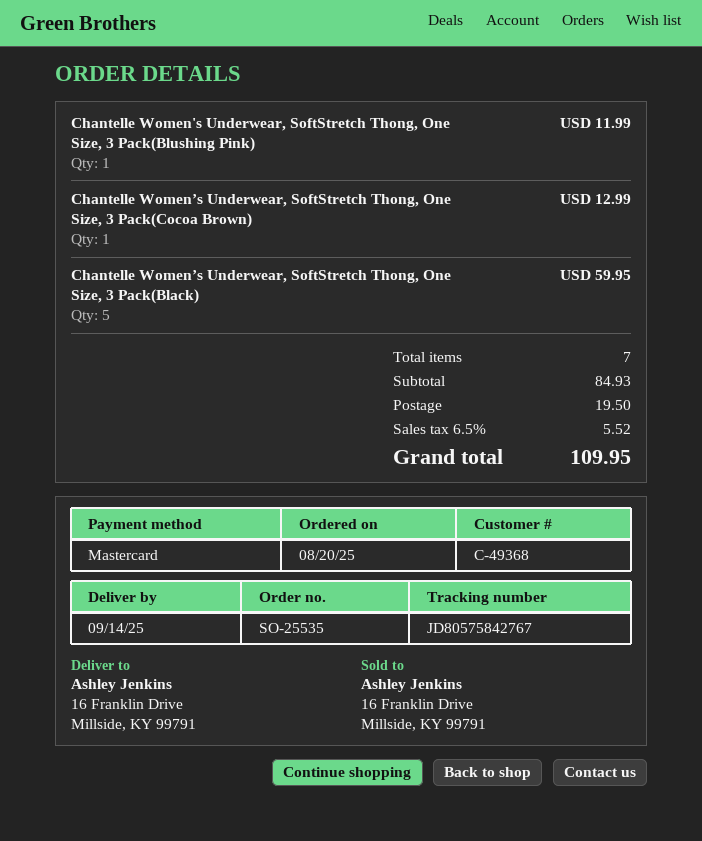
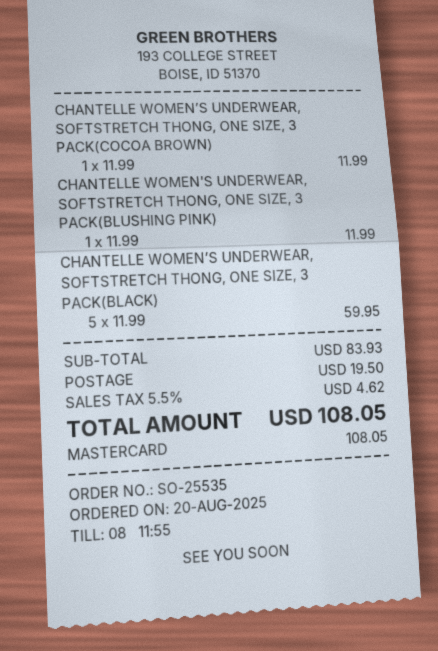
Chantelle Women’s Underwear, SoftStretch Thong, One Size, 3 Pack(Cocoa Brown): 1 for 12.99 -> 1 for 11.99
subtotal: 84.93 -> 83.93
tax: 6.5% = 5.52 -> 5.5% = 4.62
total: 109.95 -> 108.05

